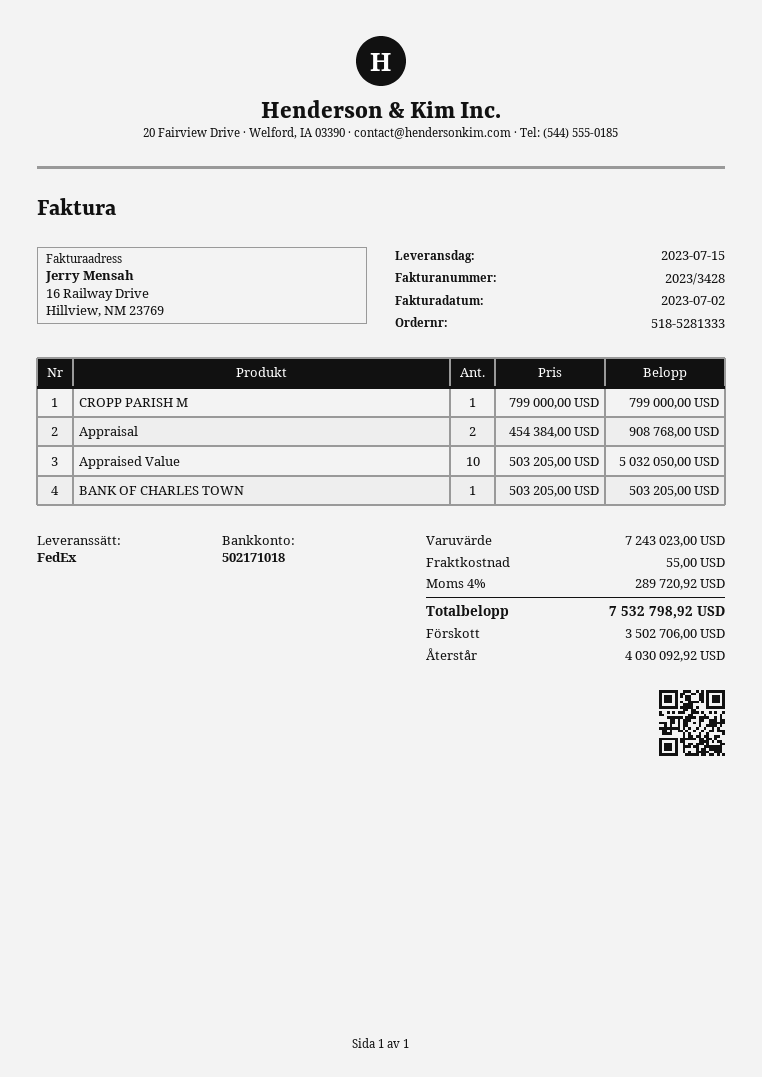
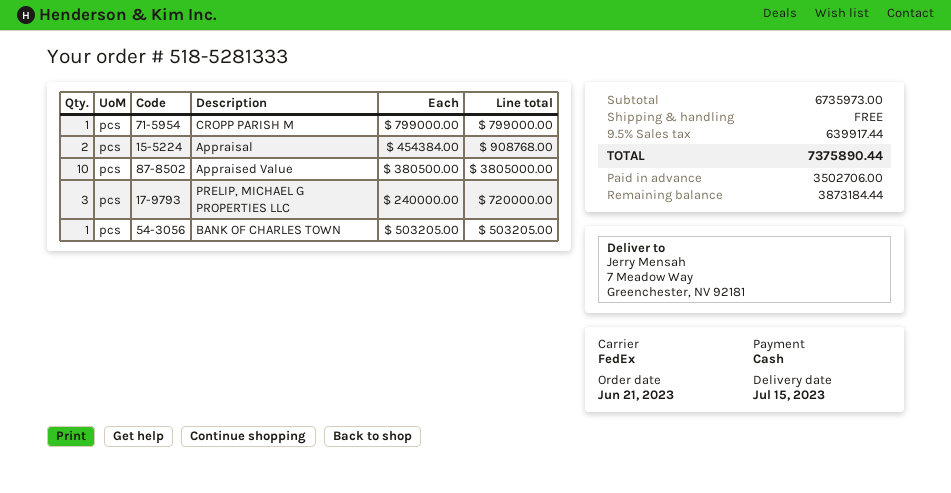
Appraised Value: 10 x 503205.00 = 5032050.00 -> 10 x 380500.00 = 3805000.00
PRELIP, MICHAEL G PROPERTIES LLC: none -> 3 x 240000.00 = 720000.00
subtotal: 7243023.00 -> 6735973.00
shipping: 55.00 -> 0.00
tax: 4% = 289720.92 -> 9.5% = 639917.44
total: 7532798.92 -> 7375890.44
balance: 4030092.92 -> 3873184.44

